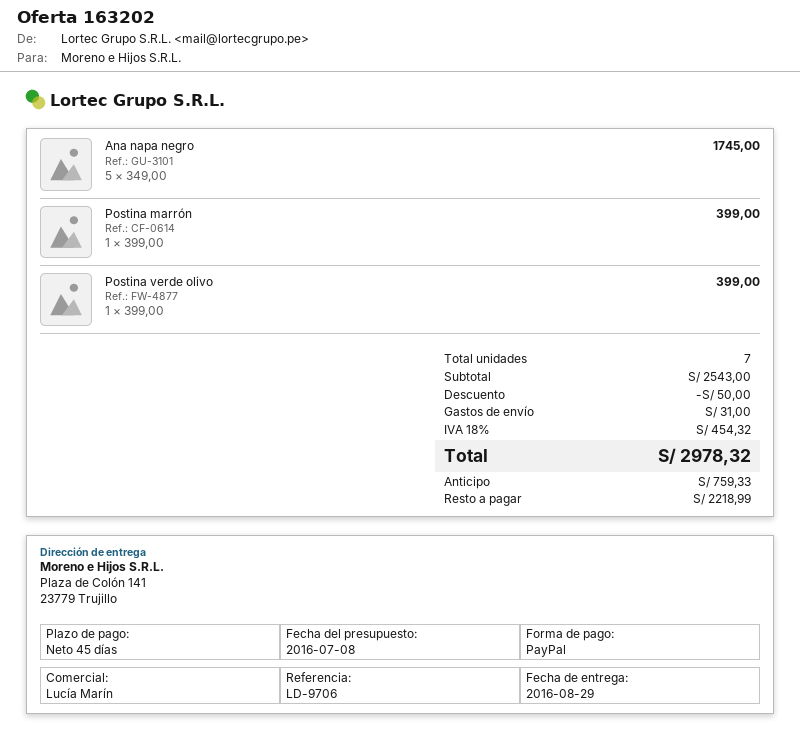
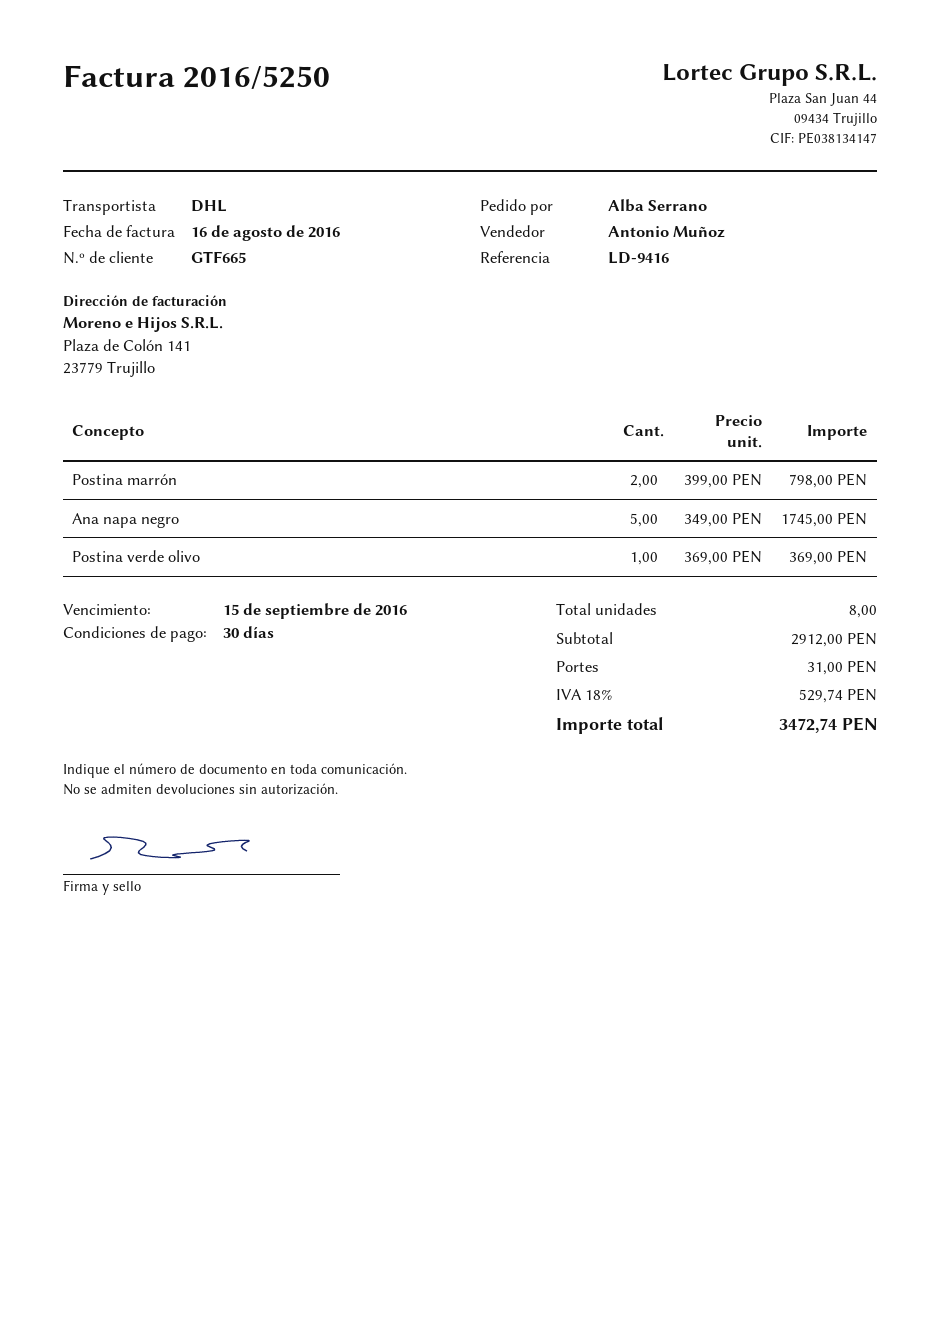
payment terms: 45 days -> 30 days
reference: LD-9706 -> LD-9416
sales rep: Lucía Marín -> Antonio Muñoz
Postina marrón: 1 x 399.00 = 399.00 -> 2 x 399.00 = 798.00
Postina verde olivo: 1 x 399.00 = 399.00 -> 1 x 369.00 = 369.00
total quantity: 7 -> 8
subtotal: 2543.00 -> 2912.00
discount: 50.00 -> none
tax: 18% = 454.32 -> 18% = 529.74
total: 2978.32 -> 3472.74

